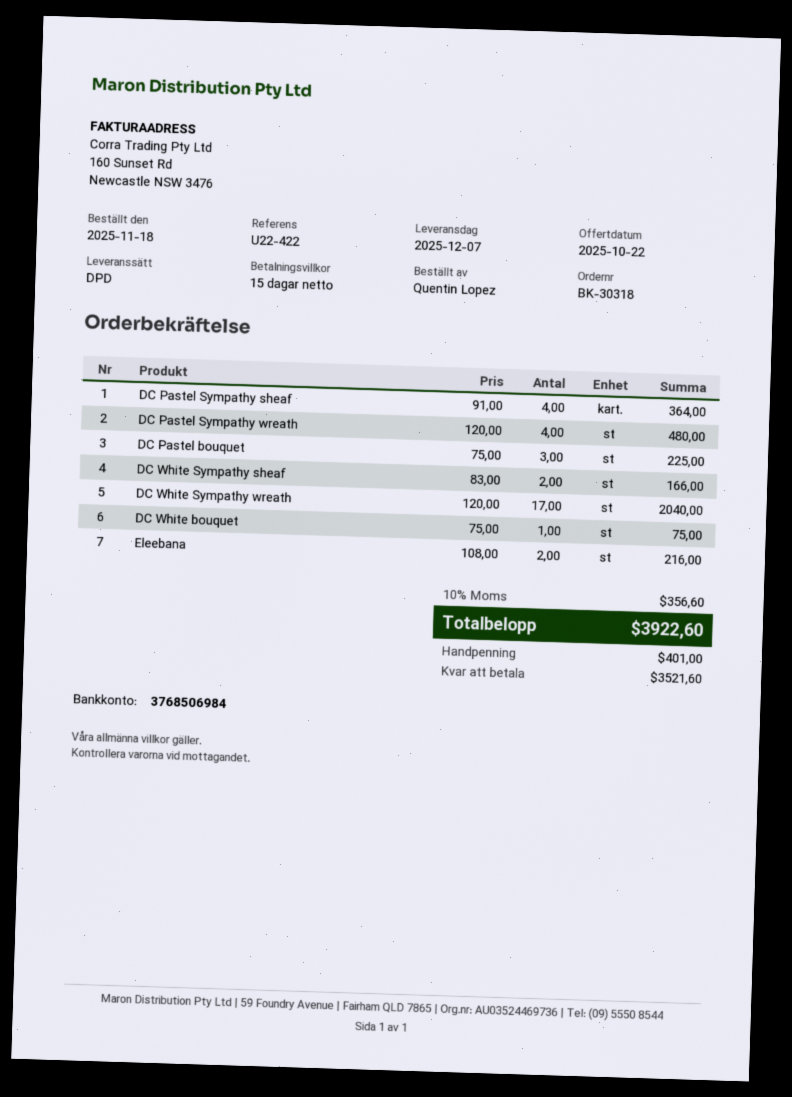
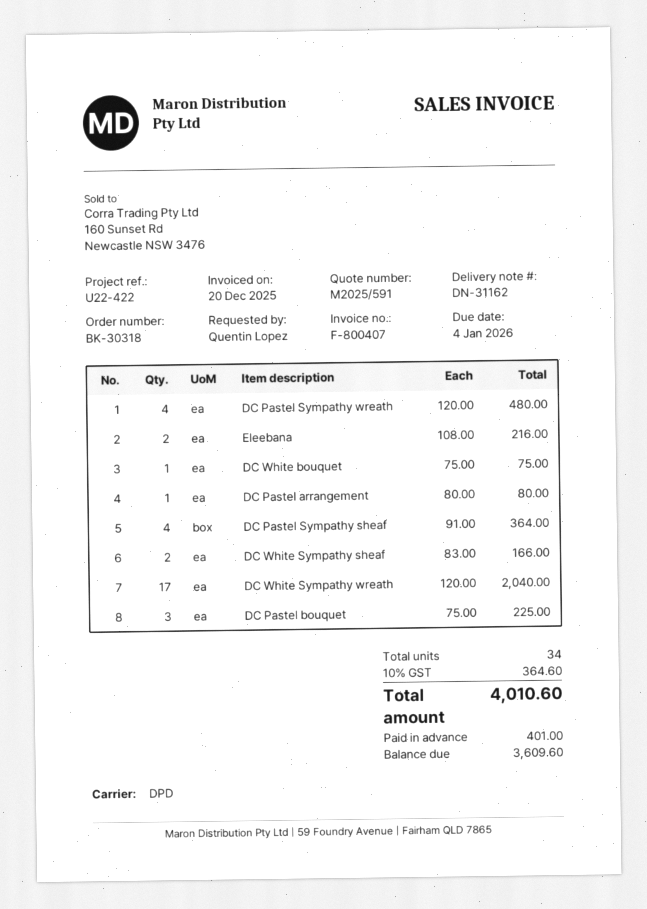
DC Pastel arrangement: none -> 1 x 80.00 = 80.00
tax: 10% = 356.60 -> 10% = 364.60
total: 3922.60 -> 4010.60
balance: 3521.60 -> 3609.60

